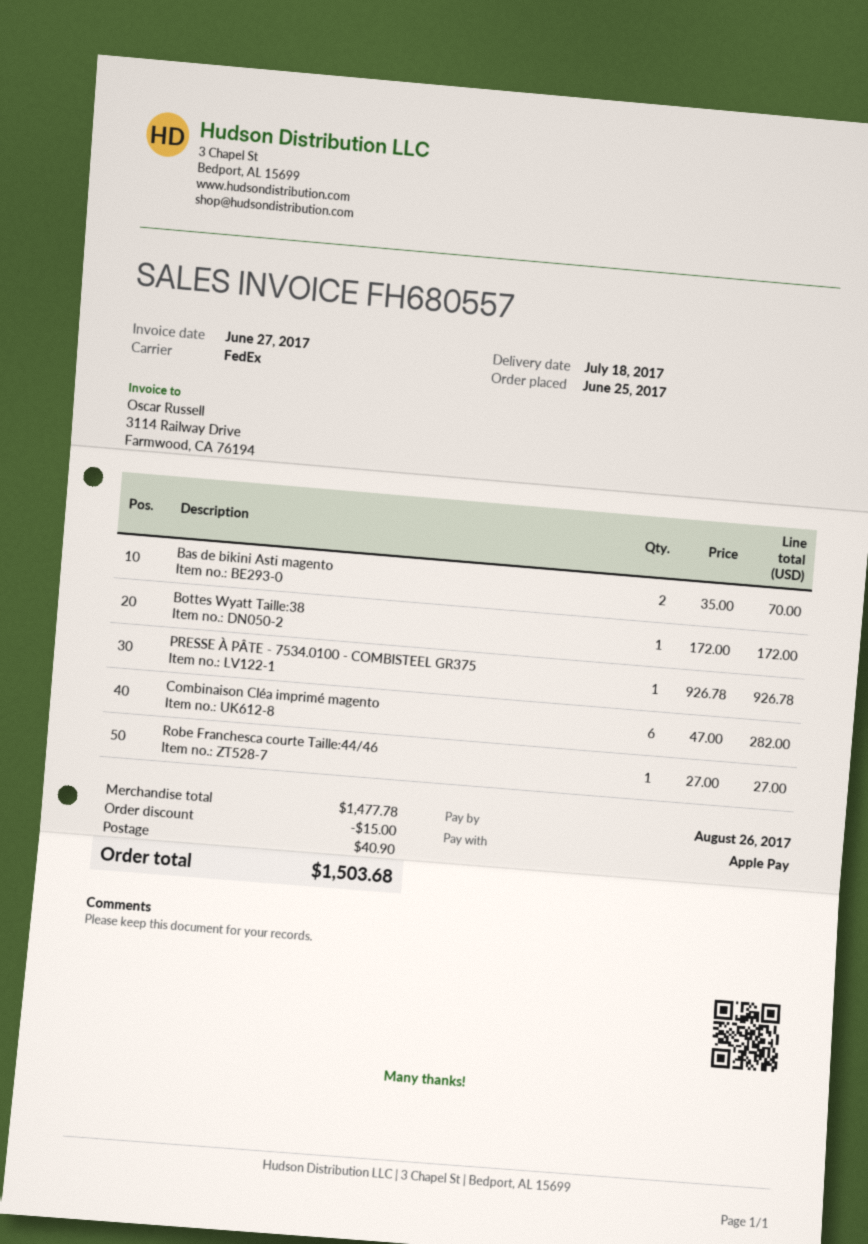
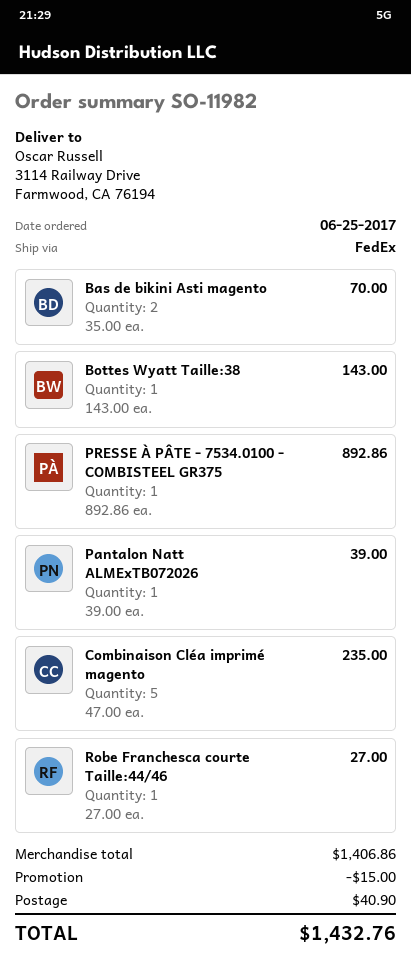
Bottes Wyatt Taille:38: 1 x 172.00 = 172.00 -> 1 x 143.00 = 143.00
PRESSE À PÂTE - 7534.0100 - COMBISTEEL GR375: 1 x 926.78 = 926.78 -> 1 x 892.86 = 892.86
Combinaison Cléa imprimé magento: 6 x 47.00 = 282.00 -> 5 x 47.00 = 235.00
Pantalon Natt ALMExTB072026: none -> 1 x 39.00 = 39.00
subtotal: 1477.78 -> 1406.86
total: 1503.68 -> 1432.76

